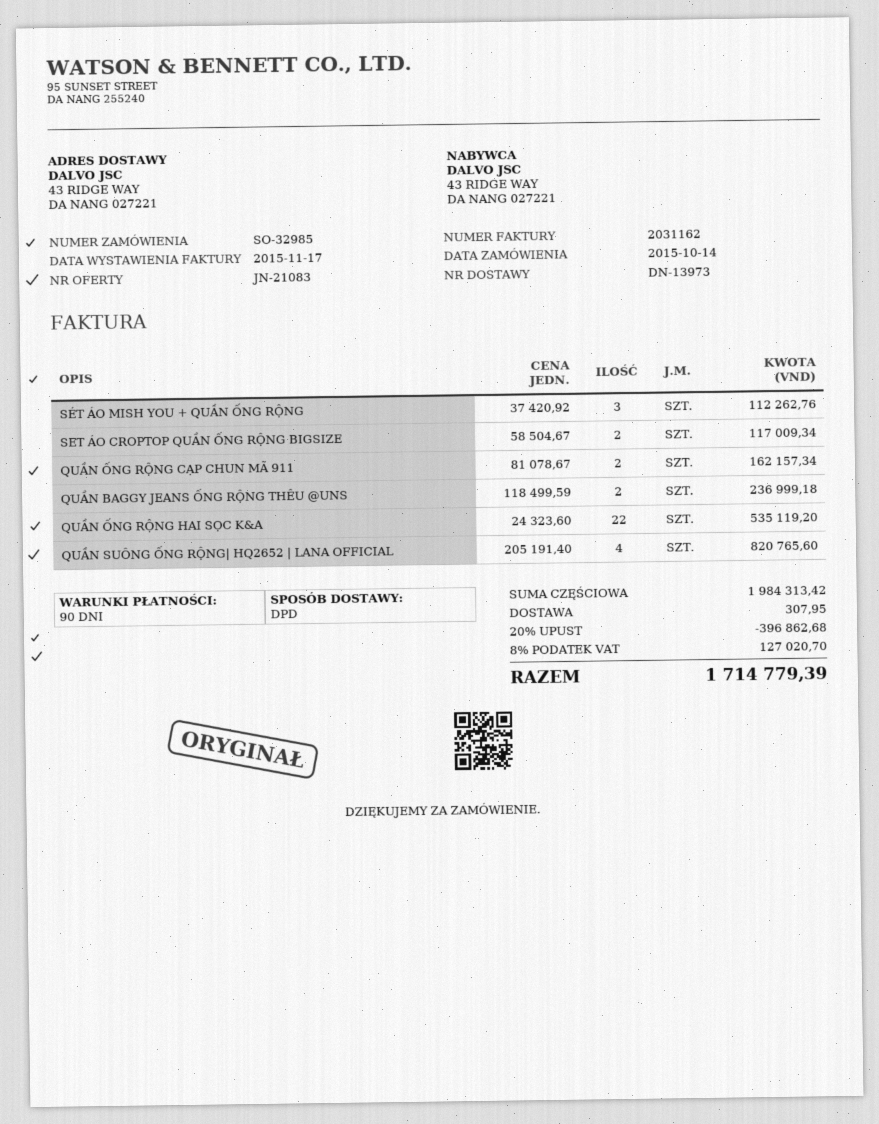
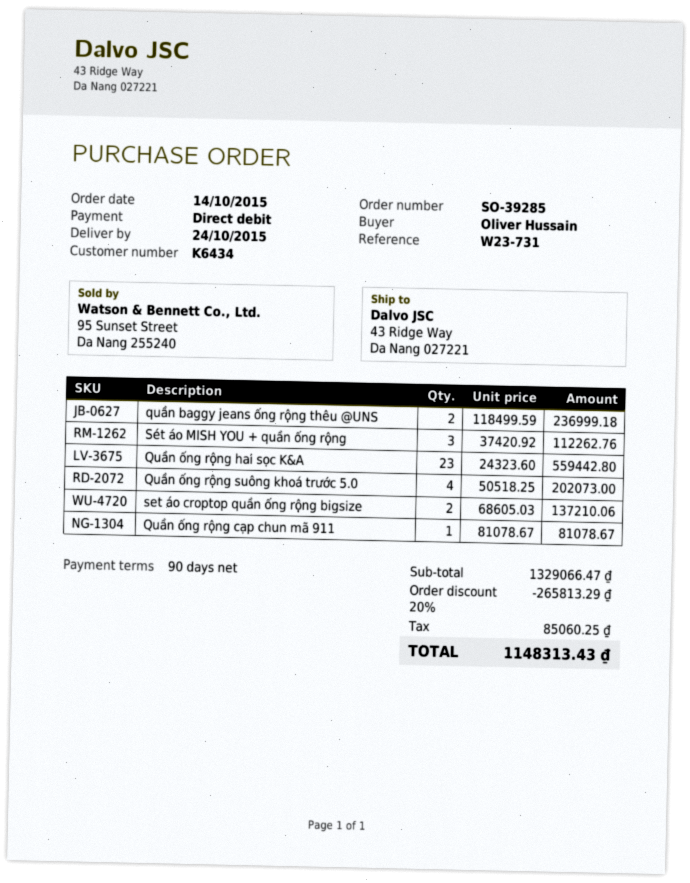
order number: SO-32985 -> SO-39285
SET ÁO CROPTOP QUẦN ỐNG RỘNG BIGSIZE: 2 x 58504.67 = 117009.34 -> 2 x 68605.03 = 137210.06
QUẦN ỐNG RỘNG CẠP CHUN MÃ 911: 2 x 81078.67 = 162157.34 -> 1 x 81078.67 = 81078.67
QUẦN ỐNG RỘNG HAI SỌC K&A: 22 x 24323.60 = 535119.20 -> 23 x 24323.60 = 559442.80
QUẦN SUÔNG ỐNG RỘNG| HQ2652 | LANA OFFICIAL: 4 x 205191.40 = 820765.60 -> none
Quần ống rộng suông khoá trước 5.0: none -> 4 x 50518.25 = 202073.00
subtotal: 1984313.42 -> 1329066.47
discount: 20% = 396862.68 -> 20% = 265813.29
shipping: 307.95 -> none
tax: 127020.70 -> 85060.25
total: 1714779.39 -> 1148313.43

